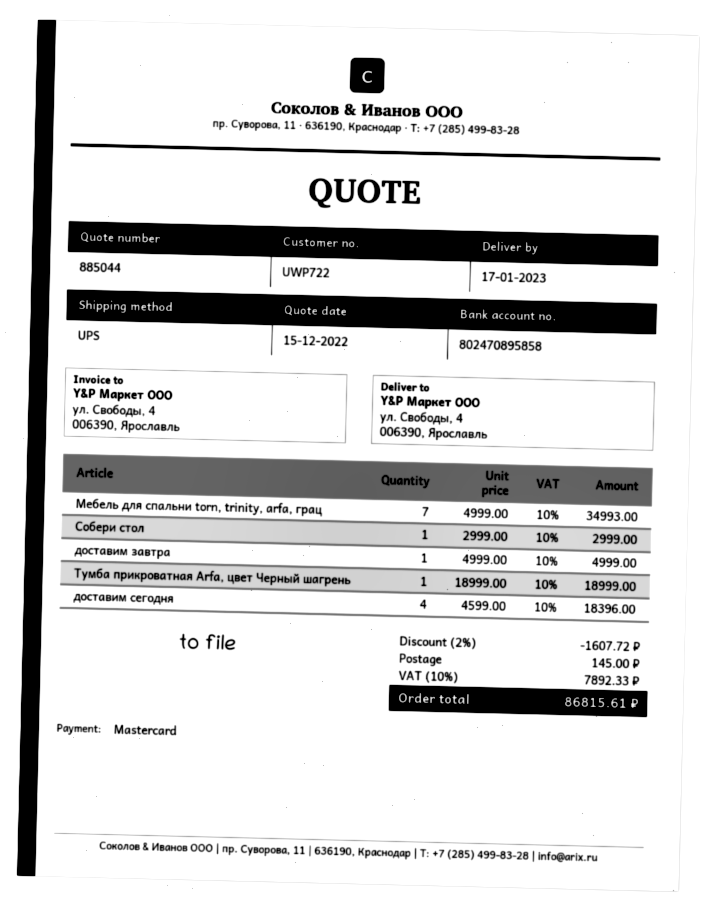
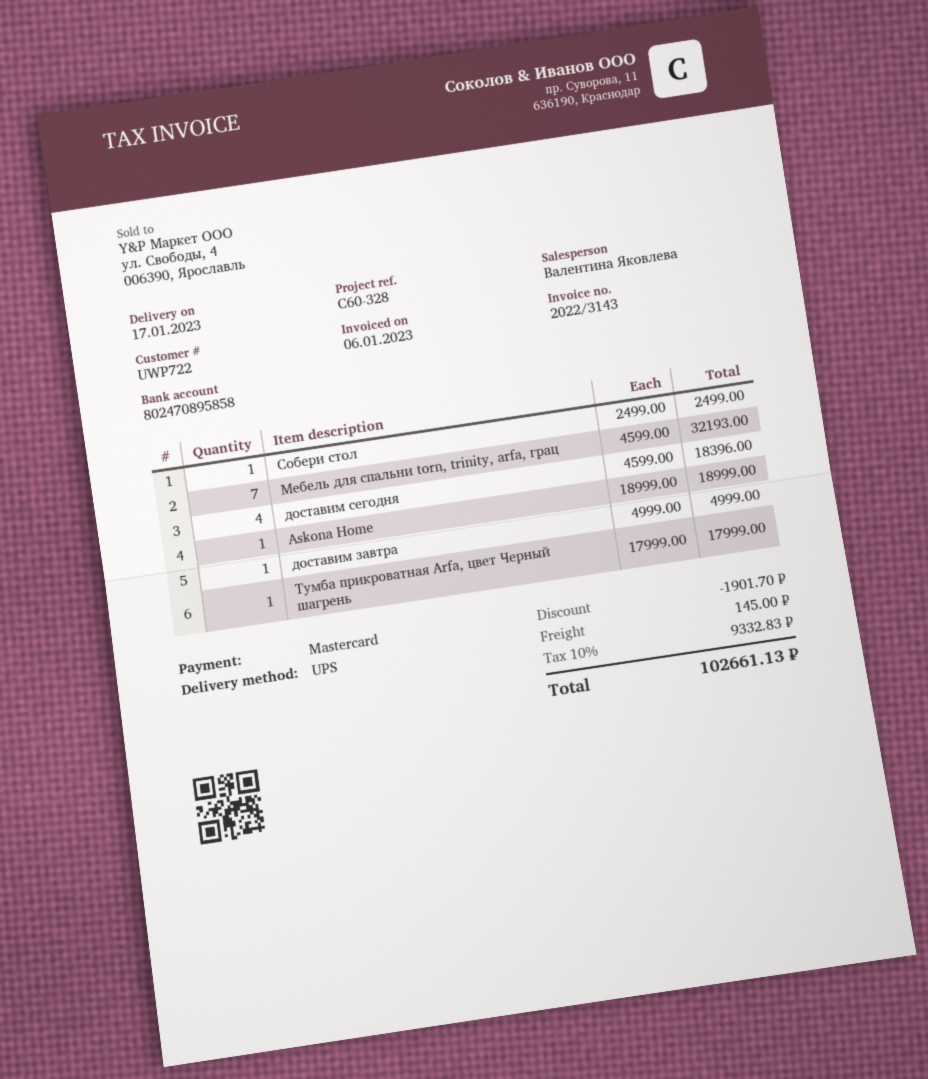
Мебель для спальни torn, trinity, arfa, грац: 7 x 4999.00 = 34993.00 -> 7 x 4599.00 = 32193.00
Собери стол: 1 x 2999.00 = 2999.00 -> 1 x 2499.00 = 2499.00
Тумба прикроватная Arfa, цвет Черный шагрень: 1 x 18999.00 = 18999.00 -> 1 x 17999.00 = 17999.00
Askona Home: none -> 1 x 18999.00 = 18999.00
discount: 1607.72 -> 1901.70
tax: 10% = 7892.33 -> 10% = 9332.83
total: 86815.61 -> 102661.13

